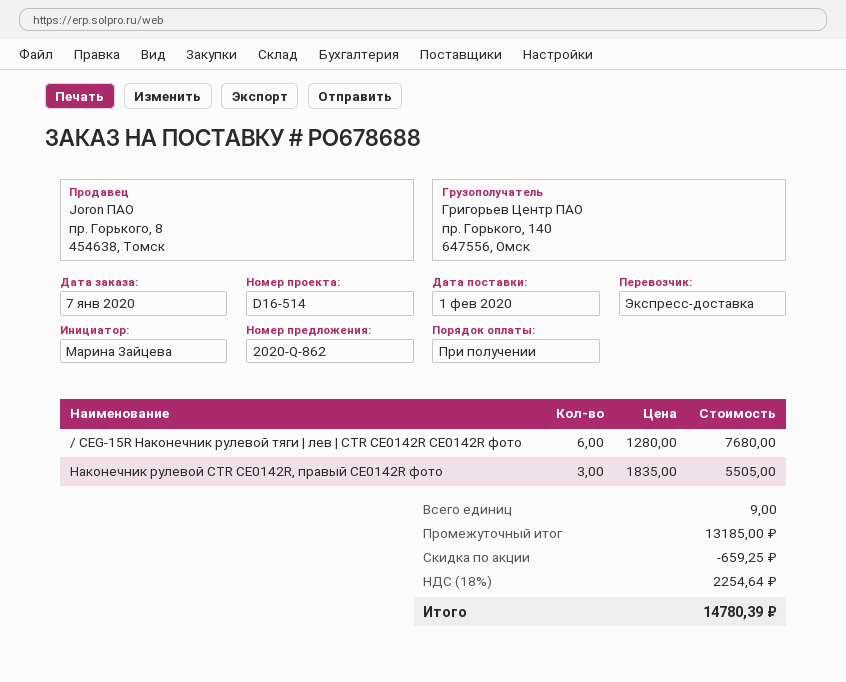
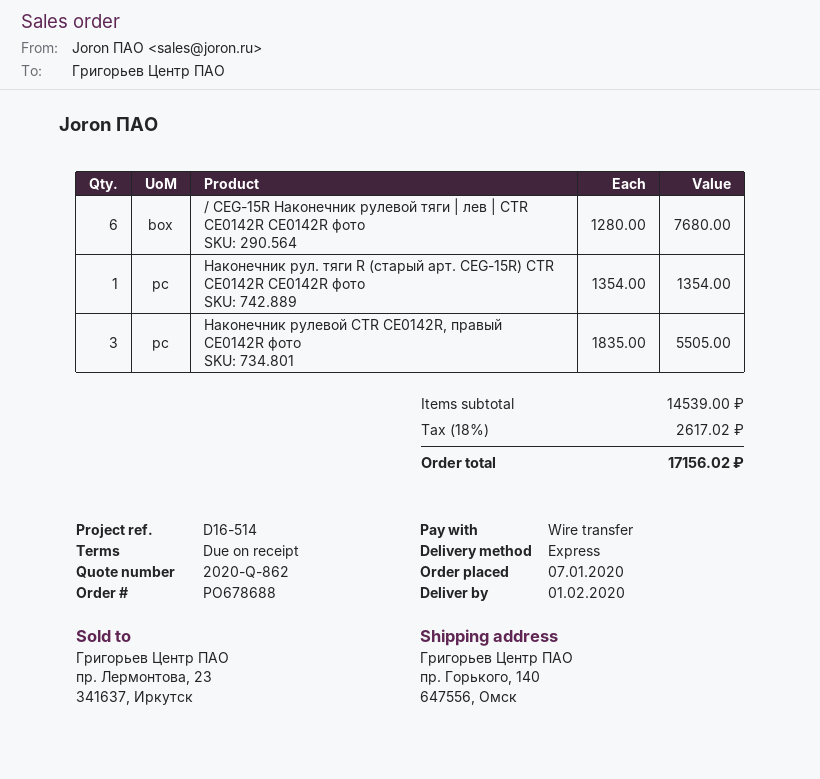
Наконечник рул. тяги R (старый арт. CEG-15R) CTR CE0142R CE0142R фото: none -> 1 x 1354.00 = 1354.00
subtotal: 13185.00 -> 14539.00
discount: 659.25 -> none
tax: 18% = 2254.64 -> 18% = 2617.02
total: 14780.39 -> 17156.02

